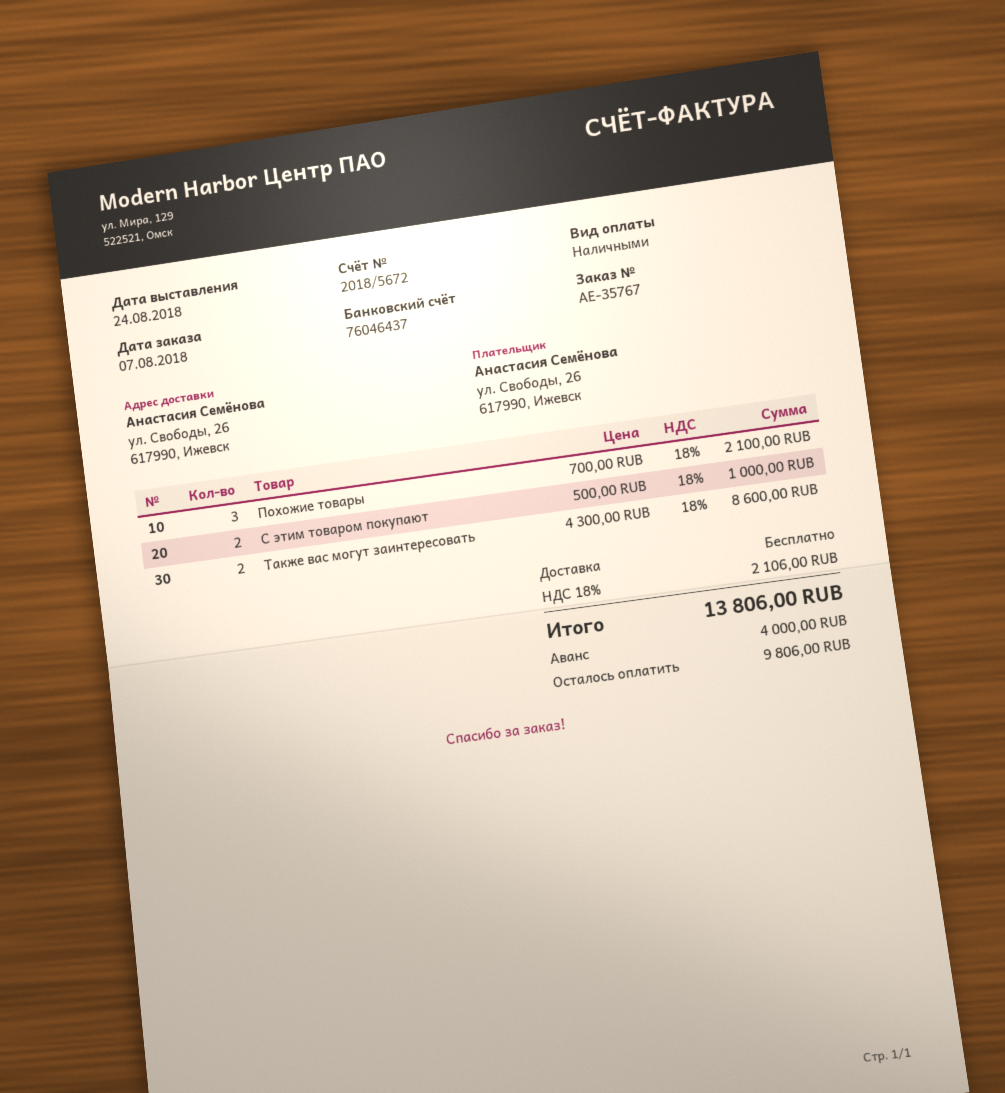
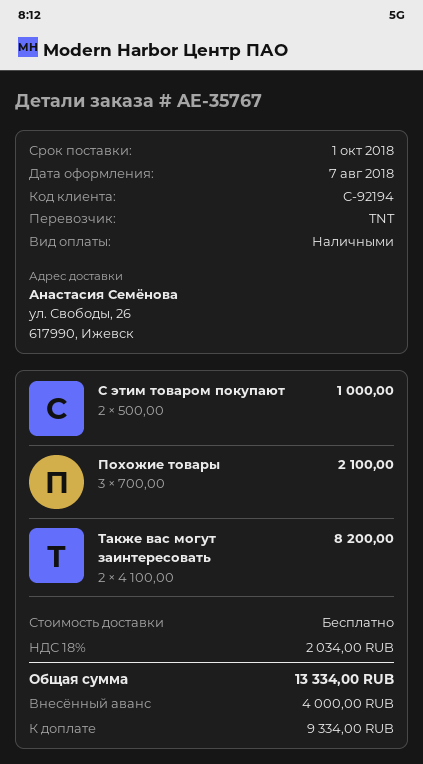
Также вас могут заинтересовать: 2 x 4300.00 = 8600.00 -> 2 x 4100.00 = 8200.00
tax: 18% = 2106.00 -> 18% = 2034.00
total: 13806.00 -> 13334.00
balance: 9806.00 -> 9334.00

